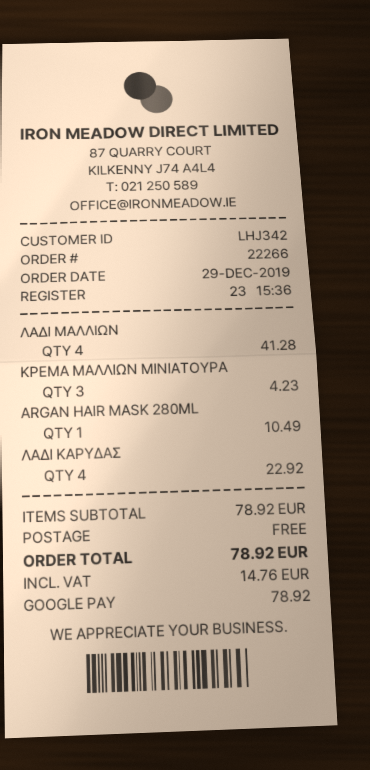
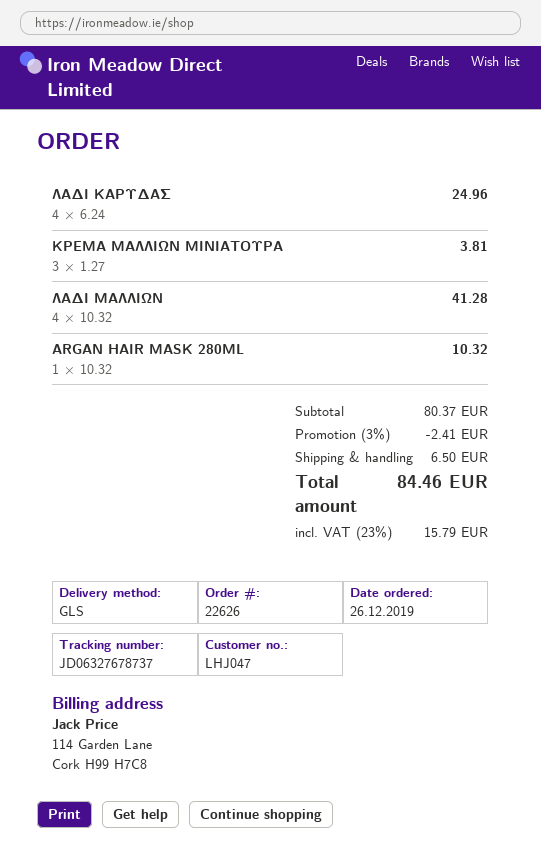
order number: 22266 -> 22626
order date: 2019-12-29 -> 2019-12-26
customer number: LHJ342 -> LHJ047
ΚΡΕΜΑ ΜΑΛΛΙΩΝ ΜΙΝΙΑΤΟΥΡΑ: 3 for 4.23 -> 3 for 3.81
ARGAN HAIR MASK 280ML: 1 for 10.49 -> 1 for 10.32
ΛΑΔΙ ΚΑΡΥΔΑΣ: 4 for 22.92 -> 4 for 24.96
subtotal: 78.92 -> 80.37
discount: none -> 3% = 2.41
shipping: 0.00 -> 6.50
tax: 14.76 -> 15.79
total: 78.92 -> 84.46

